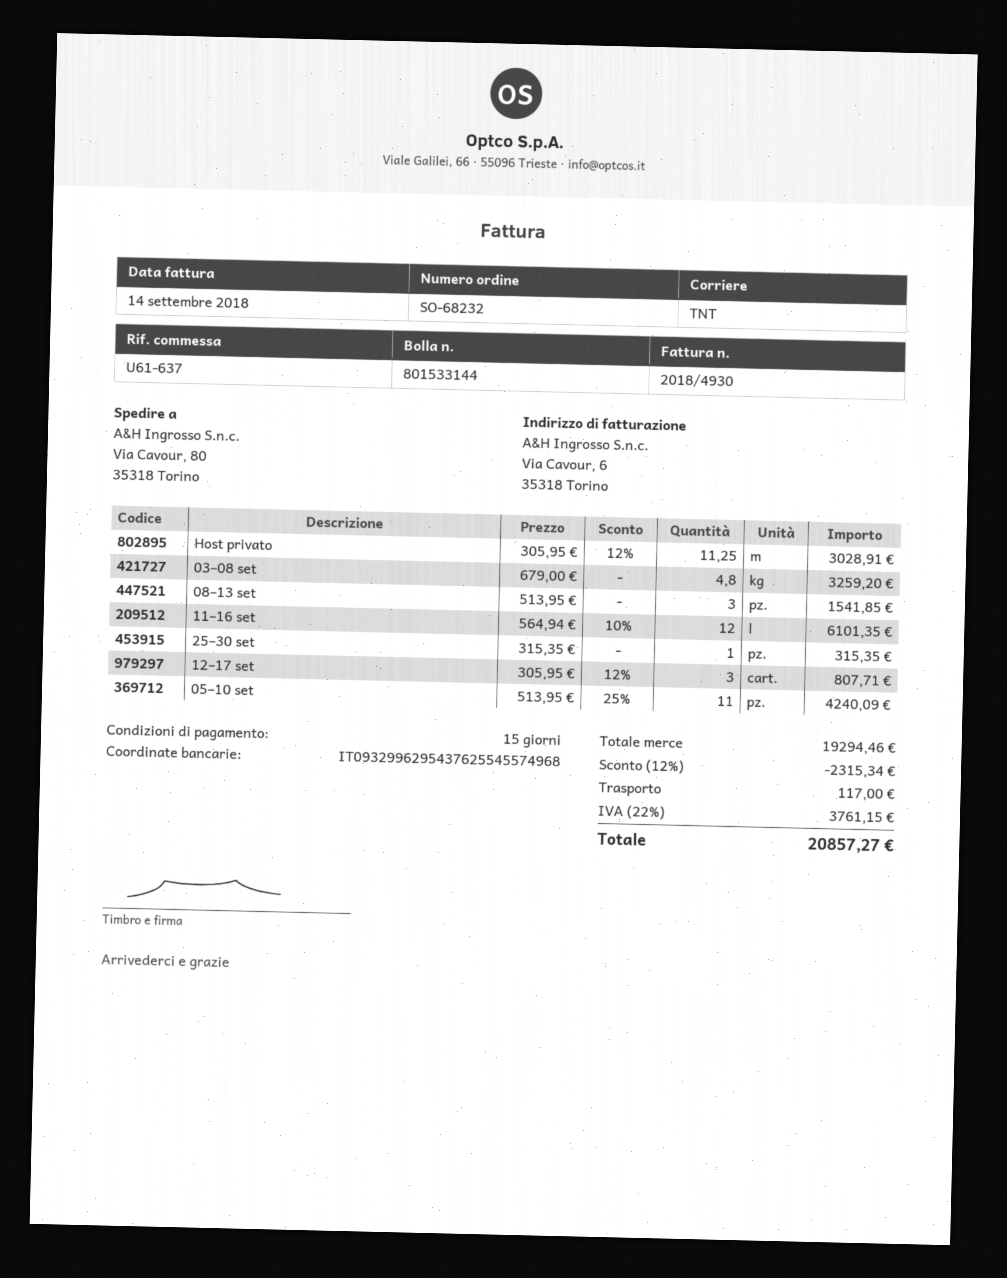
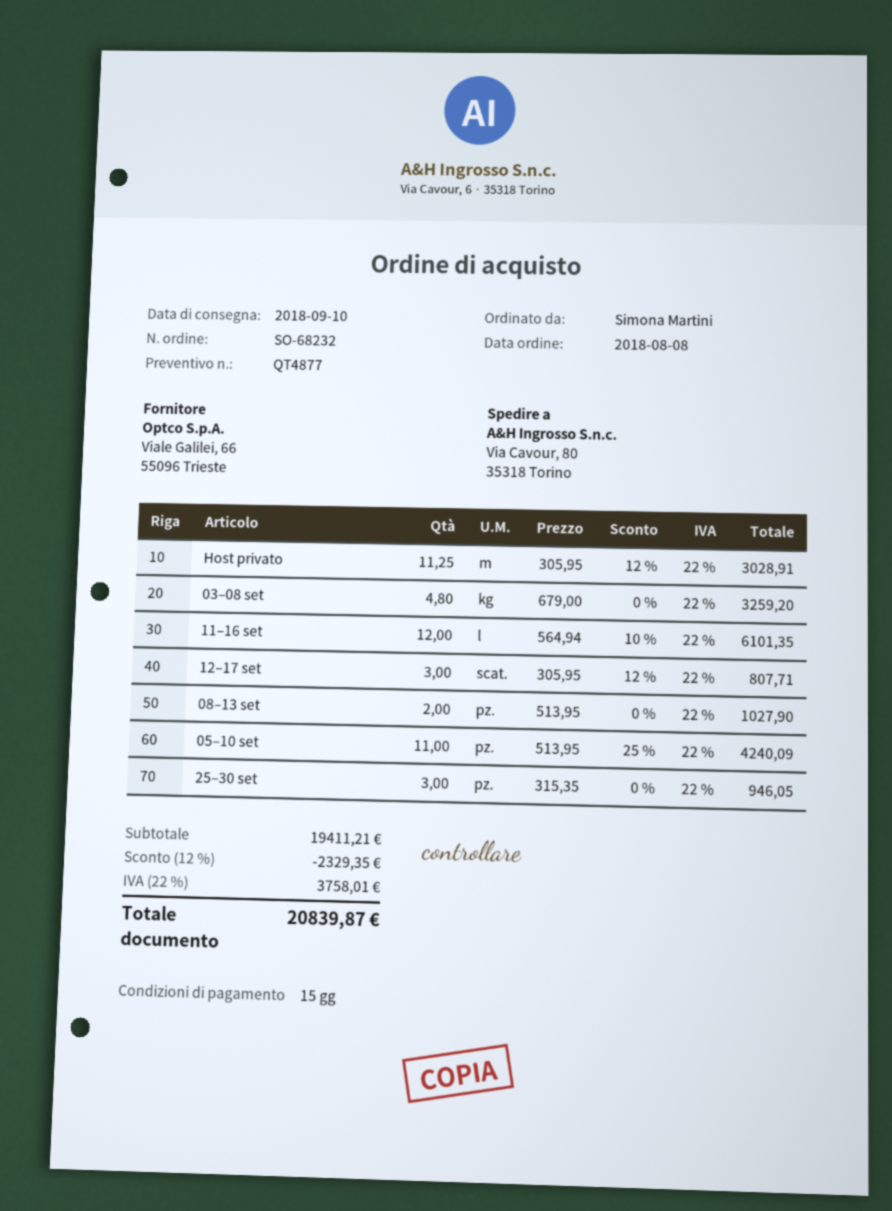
08–13 set: 3 x 513.95 = 1541.85 -> 2 x 513.95 = 1027.90
25–30 set: 1 x 315.35 = 315.35 -> 3 x 315.35 = 946.05
subtotal: 19294.46 -> 19411.21
discount: 12% = 2315.34 -> 12% = 2329.35
shipping: 117.00 -> none
tax: 22% = 3761.15 -> 22% = 3758.01
total: 20857.27 -> 20839.87

